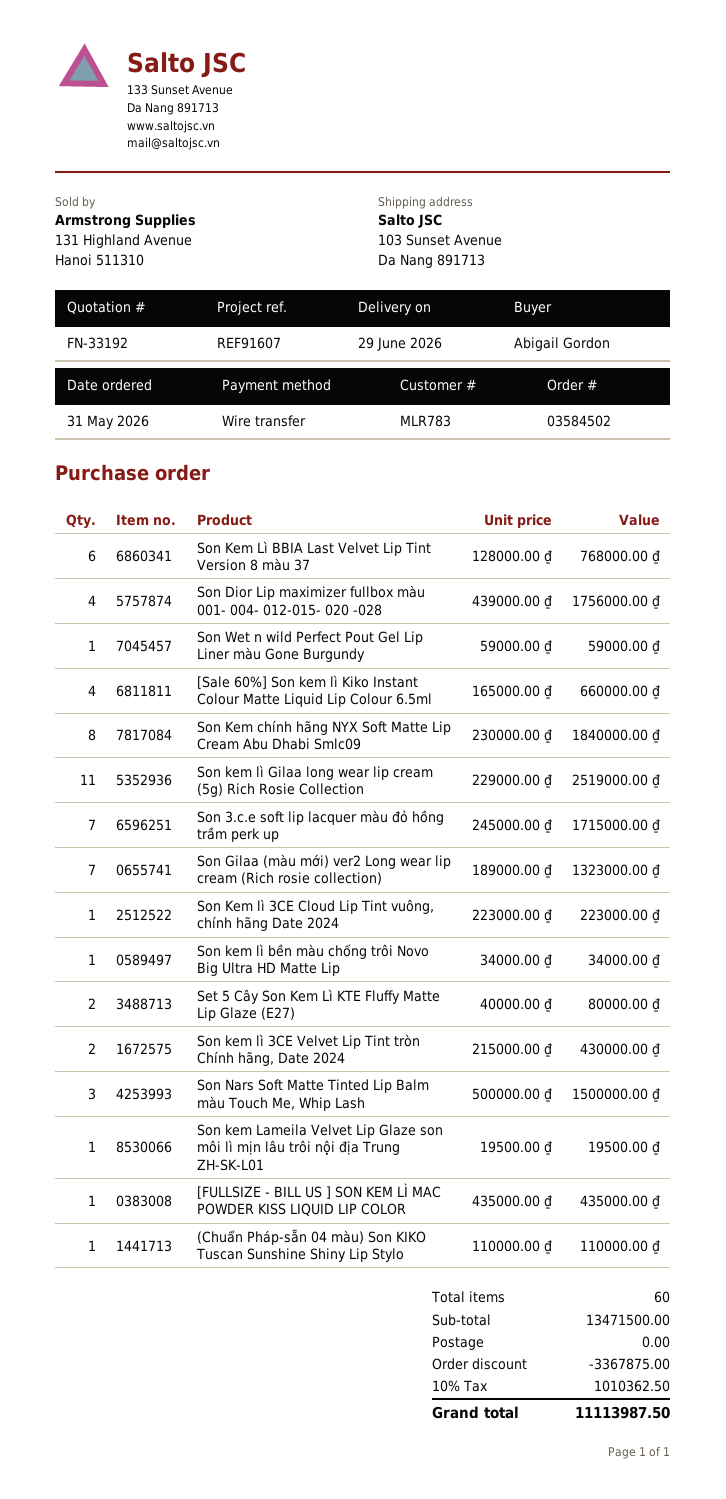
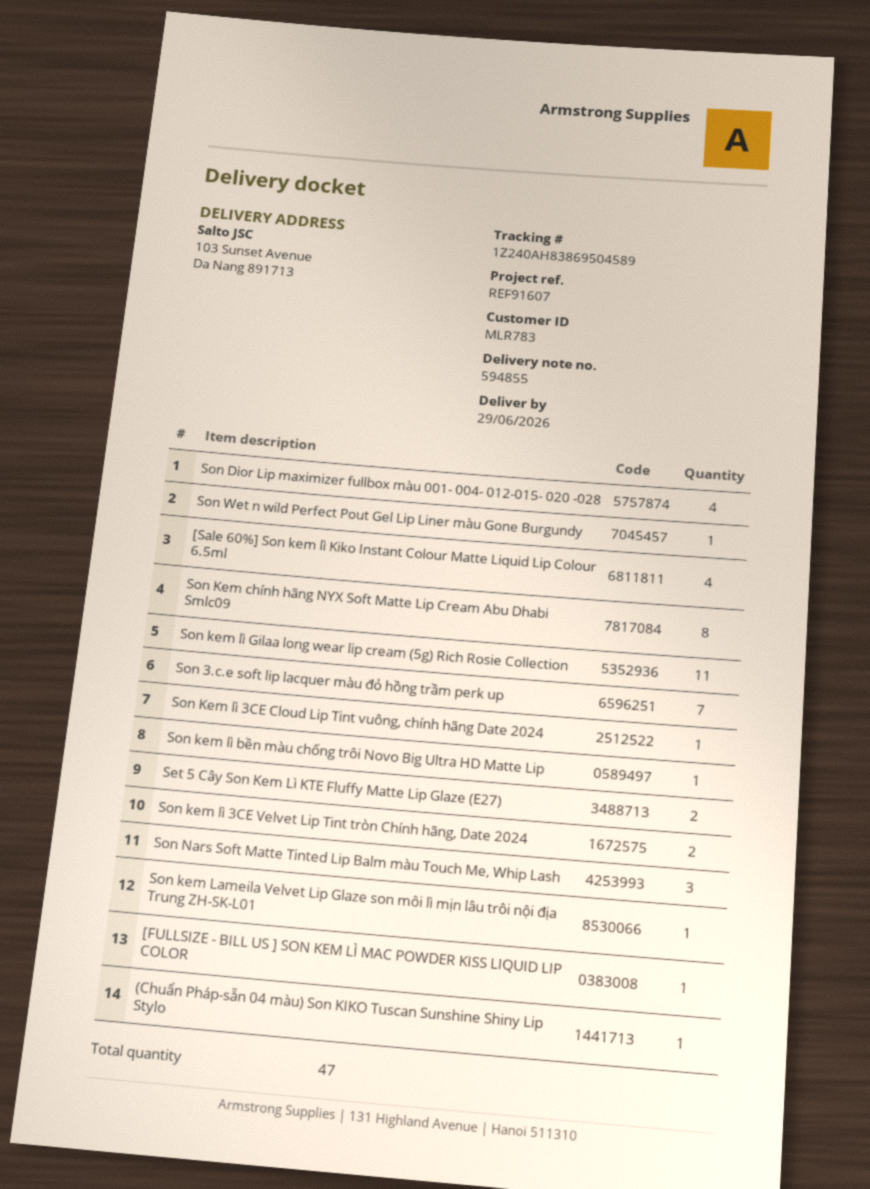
Son Kem Lì BBIA Last Velvet Lip Tint Version 8 màu 37: 6 -> none
Son Gilaa (màu mới) ver2 Long wear lip cream (Rich rosie collection): 7 -> none
total quantity: 60 -> 47

